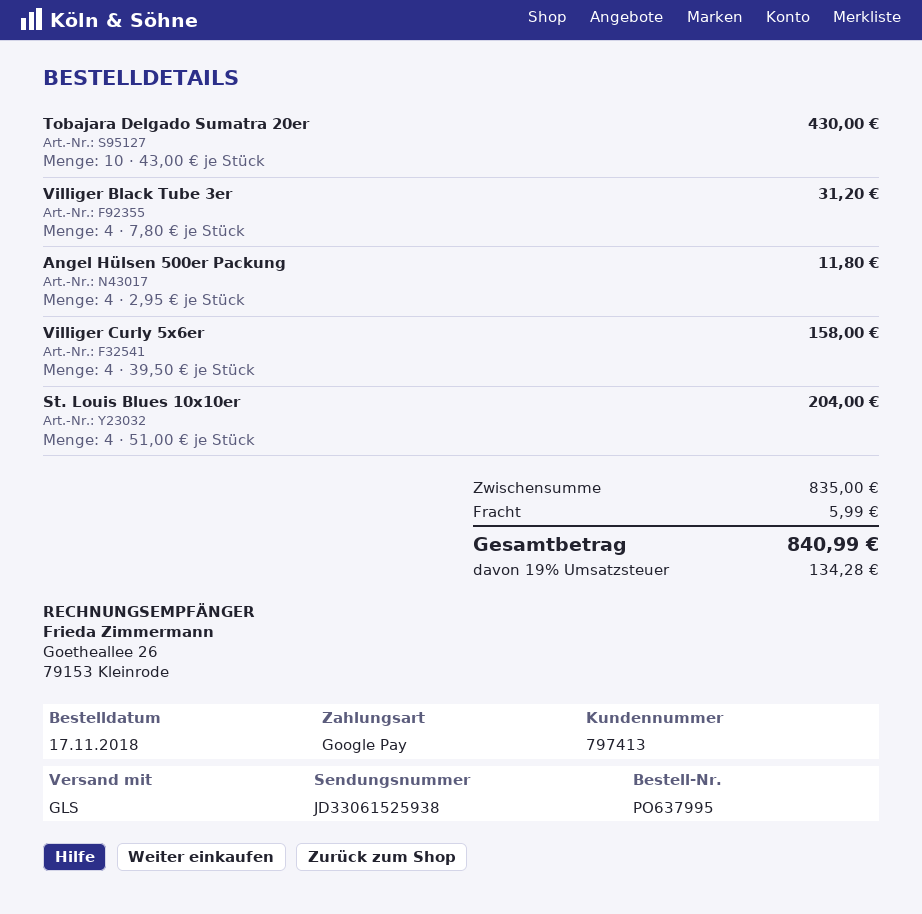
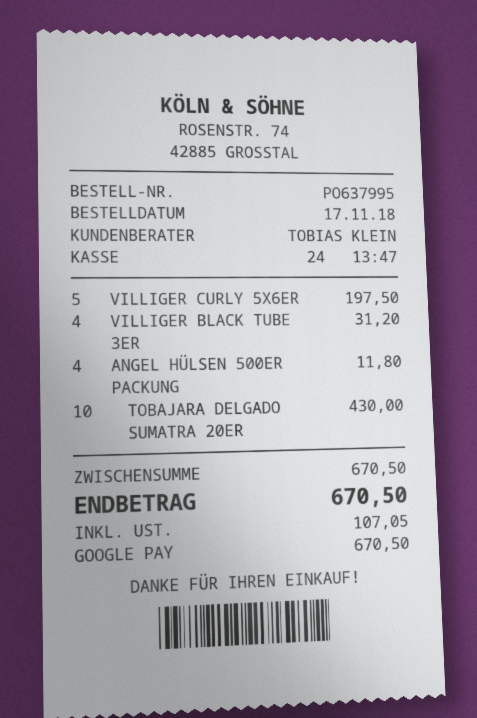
Villiger Curly 5x6er: 4 for 158.00 -> 5 for 197.50
St. Louis Blues 10x10er: 4 for 204.00 -> none
subtotal: 835.00 -> 670.50
shipping: 5.99 -> none
tax: 134.28 -> 107.05
total: 840.99 -> 670.50

